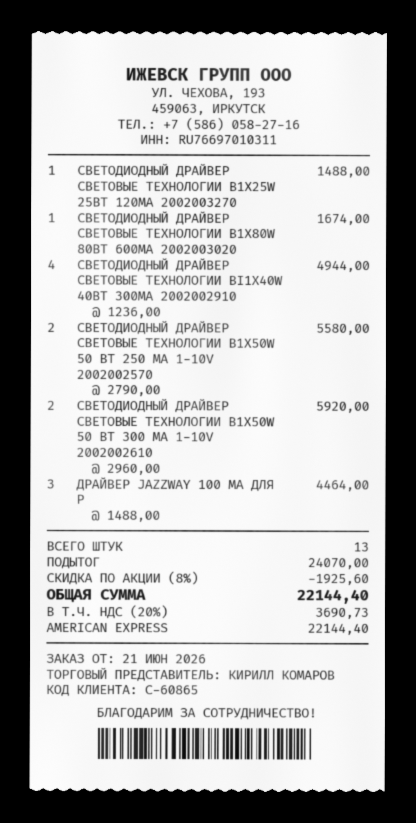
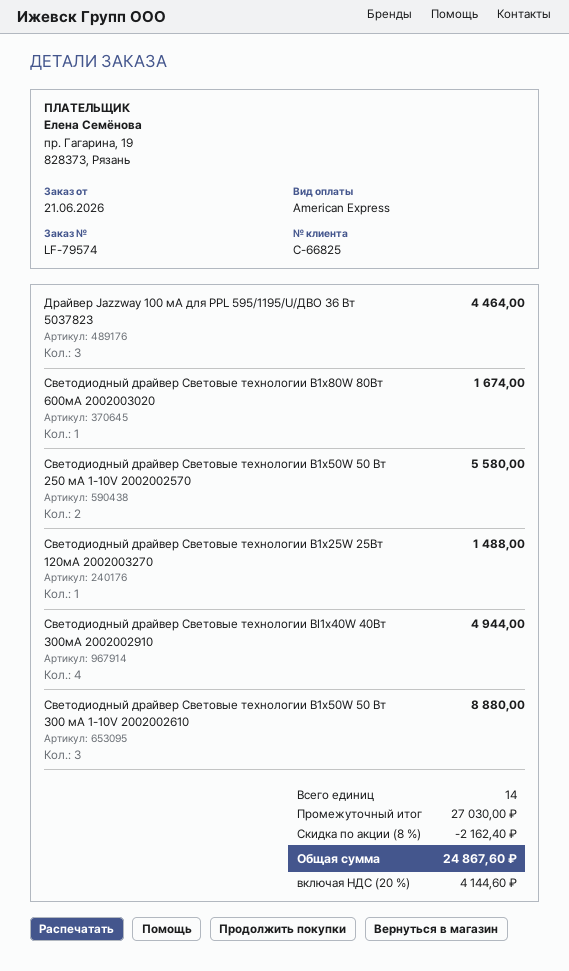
customer number: C-60865 -> C-66825
СВЕТОДИОДНЫЙ ДРАЙВЕР СВЕТОВЫЕ ТЕХНОЛОГИИ B1X50W 50 ВТ 300 МА 1-10V 2002002610: 2 for 5920.00 -> 3 for 8880.00
total quantity: 13 -> 14
subtotal: 24070.00 -> 27030.00
discount: 8% = 1925.60 -> 8% = 2162.40
tax: 20% = 3690.73 -> 20% = 4144.60
total: 22144.40 -> 24867.60

